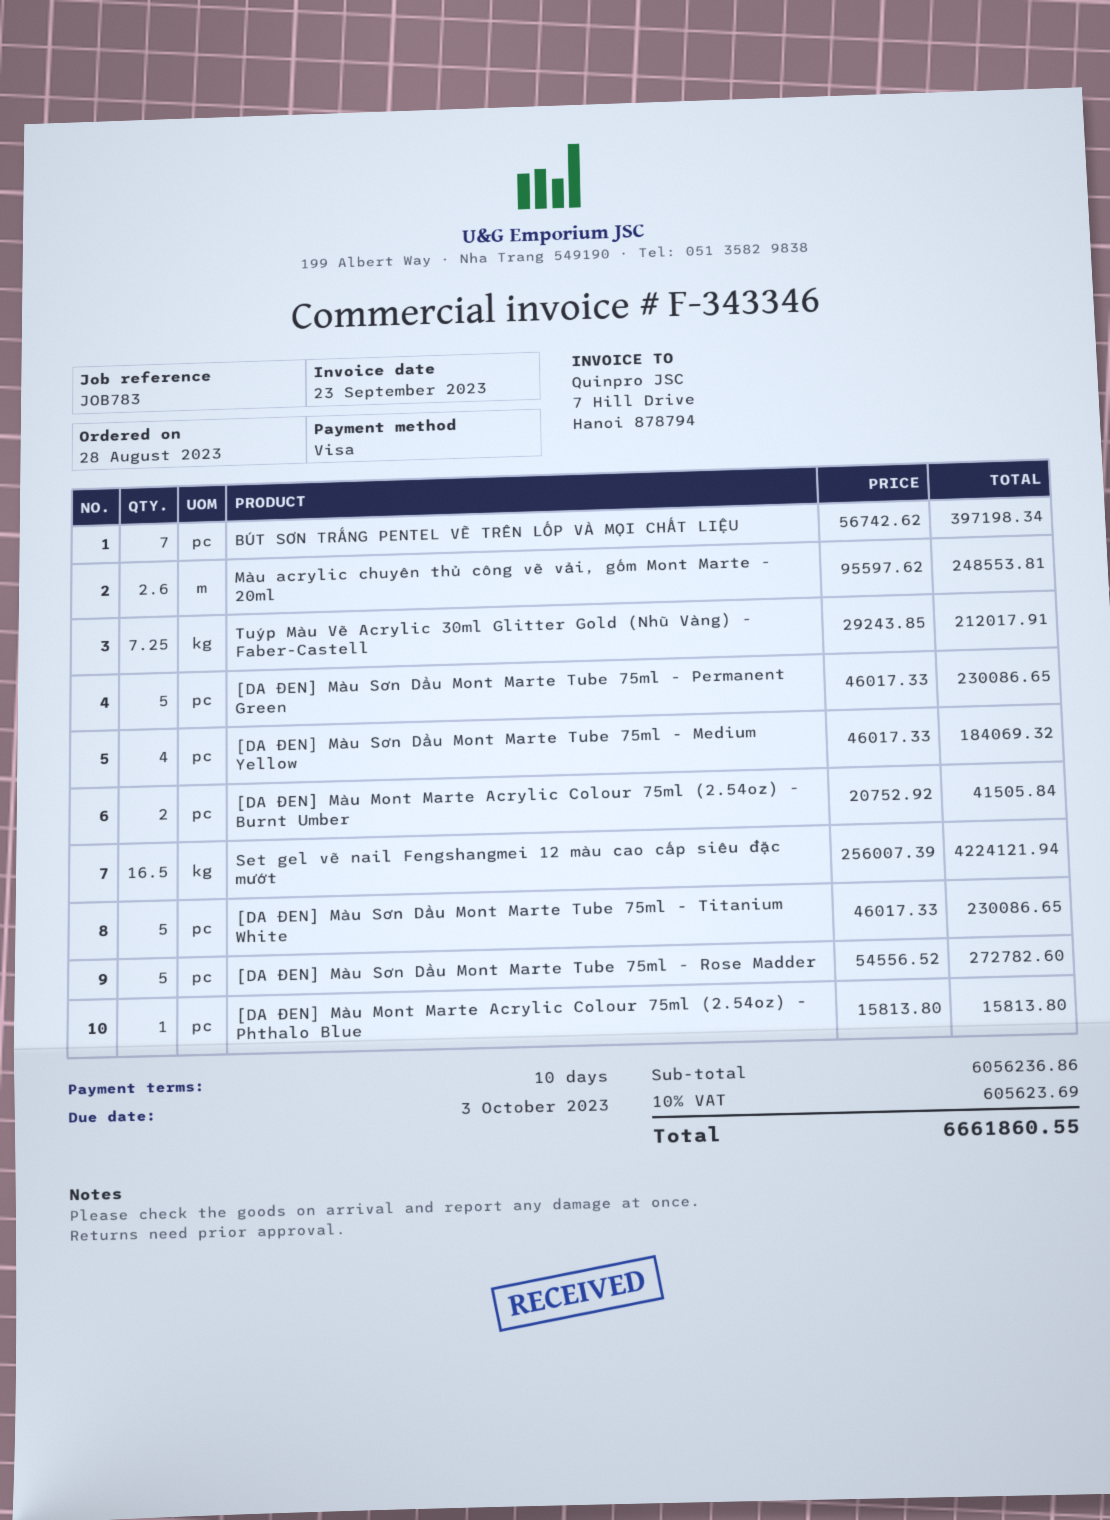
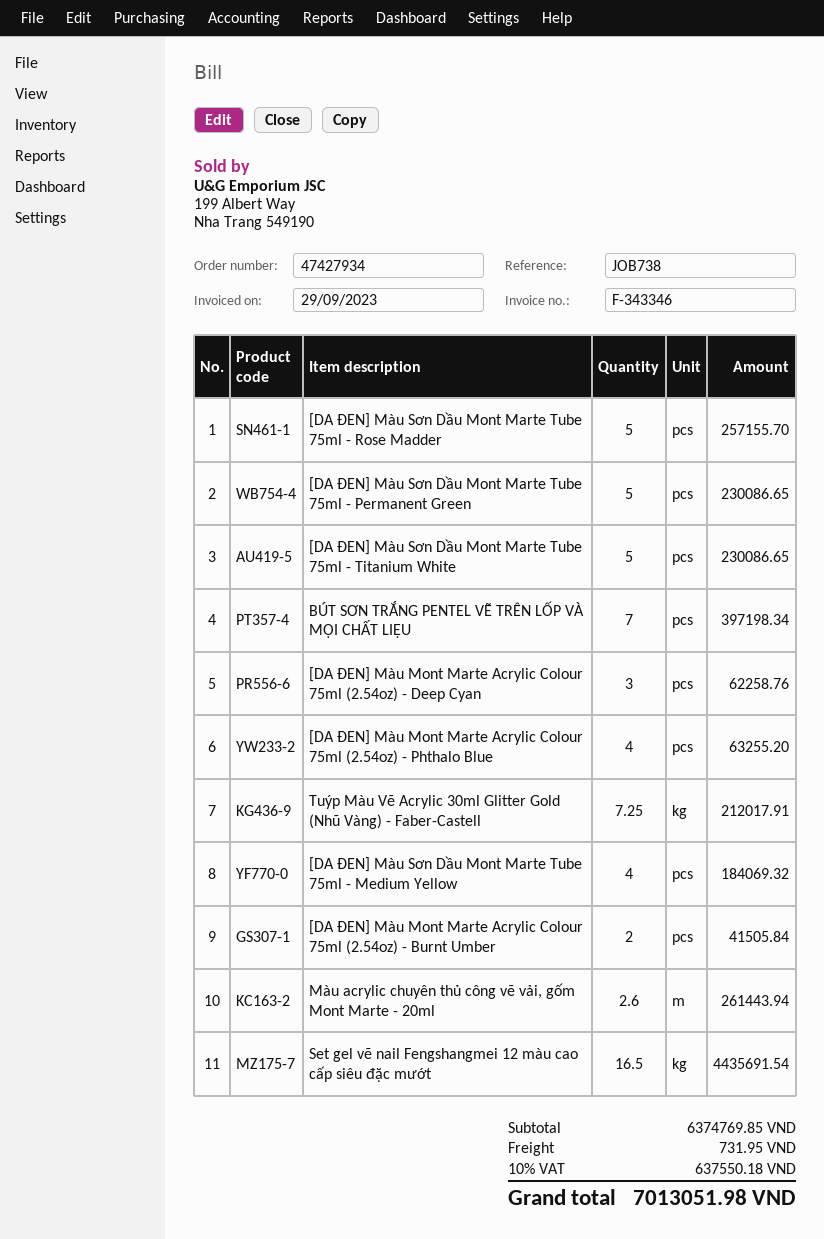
invoice date: 2023-09-23 -> 2023-09-29
reference: JOB783 -> JOB738
Màu acrylic chuyên thủ công vẽ vải, gốm Mont Marte - 20ml: 2.6 for 248553.81 -> 2.6 for 261443.94
Set gel vẽ nail Fengshangmei 12 màu cao cấp siêu đặc mướt: 16.5 for 4224121.94 -> 16.5 for 4435691.54
[DA ĐEN] Màu Sơn Dầu Mont Marte Tube 75ml - Rose Madder: 5 for 272782.60 -> 5 for 257155.70
[DA ĐEN] Màu Mont Marte Acrylic Colour 75ml (2.54oz) - Phthalo Blue: 1 for 15813.80 -> 4 for 63255.20
[DA ĐEN] Màu Mont Marte Acrylic Colour 75ml (2.54oz) - Deep Cyan: none -> 3 for 62258.76
subtotal: 6056236.86 -> 6374769.85
shipping: none -> 731.95
tax: 10% = 605623.69 -> 10% = 637550.18
total: 6661860.55 -> 7013051.98

